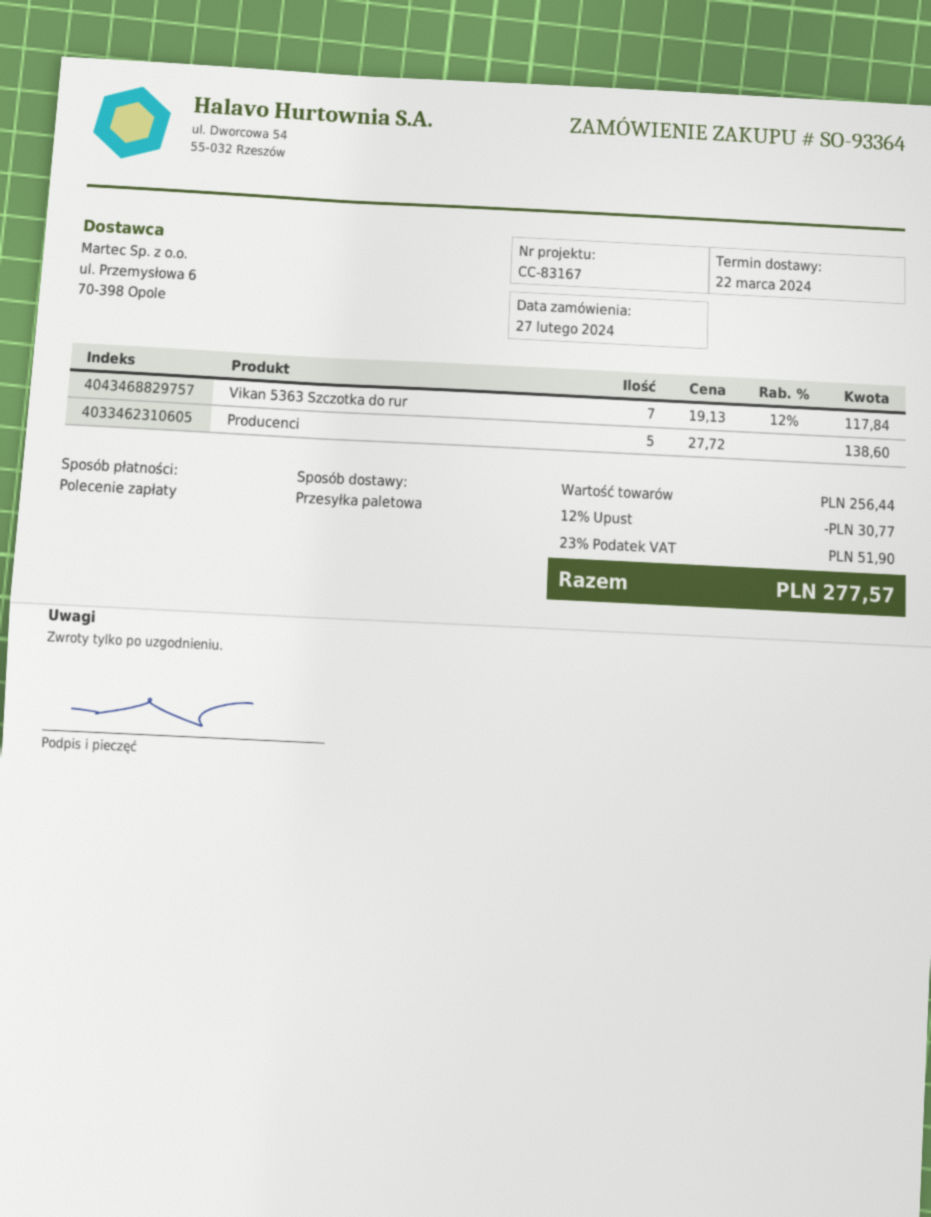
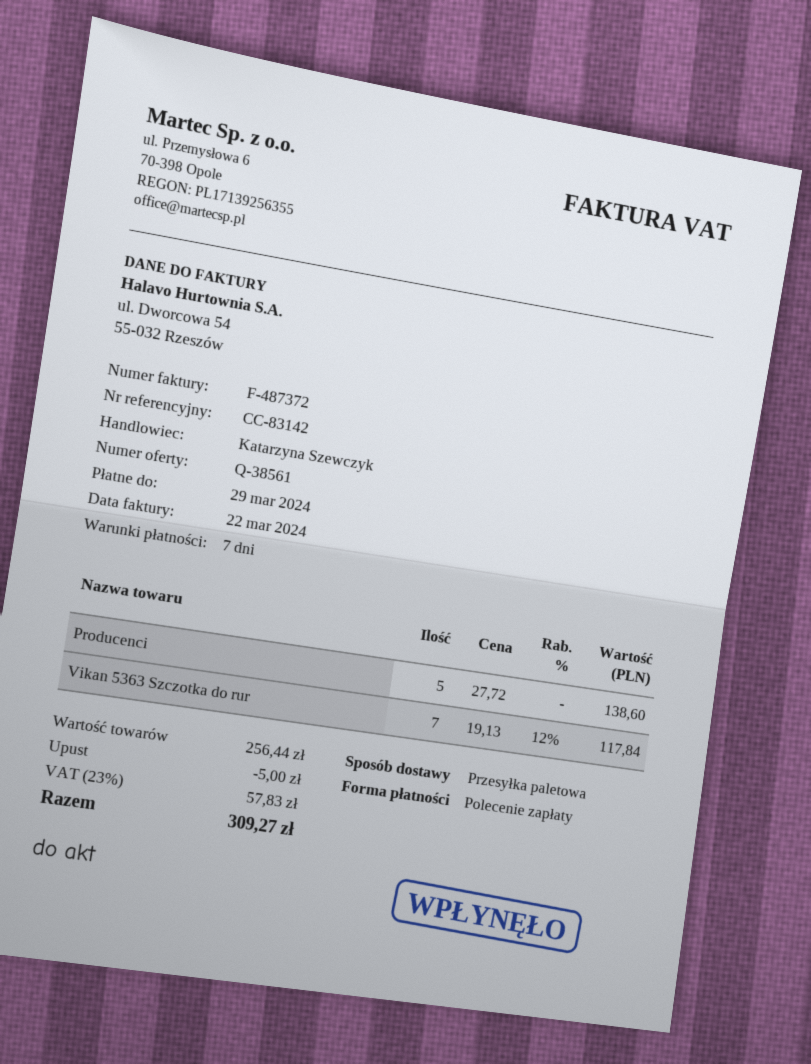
reference: CC-83167 -> CC-83142
discount: 30.77 -> 5.00
tax: 23% = 51.90 -> 23% = 57.83
total: 277.57 -> 309.27

